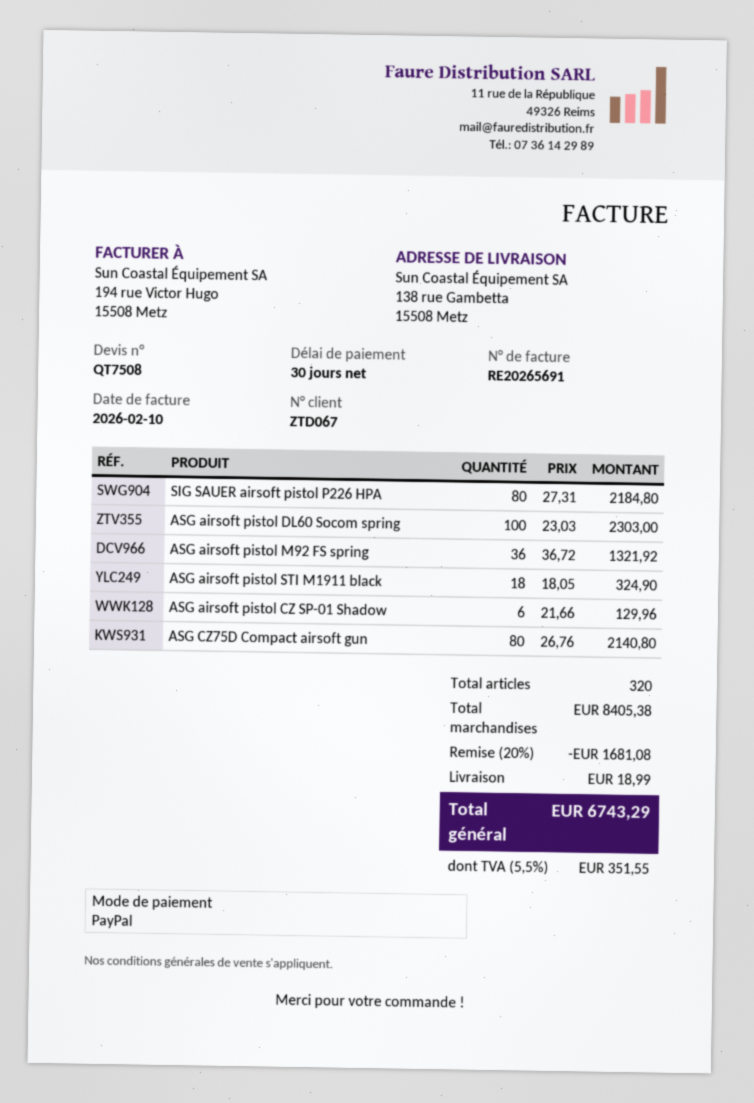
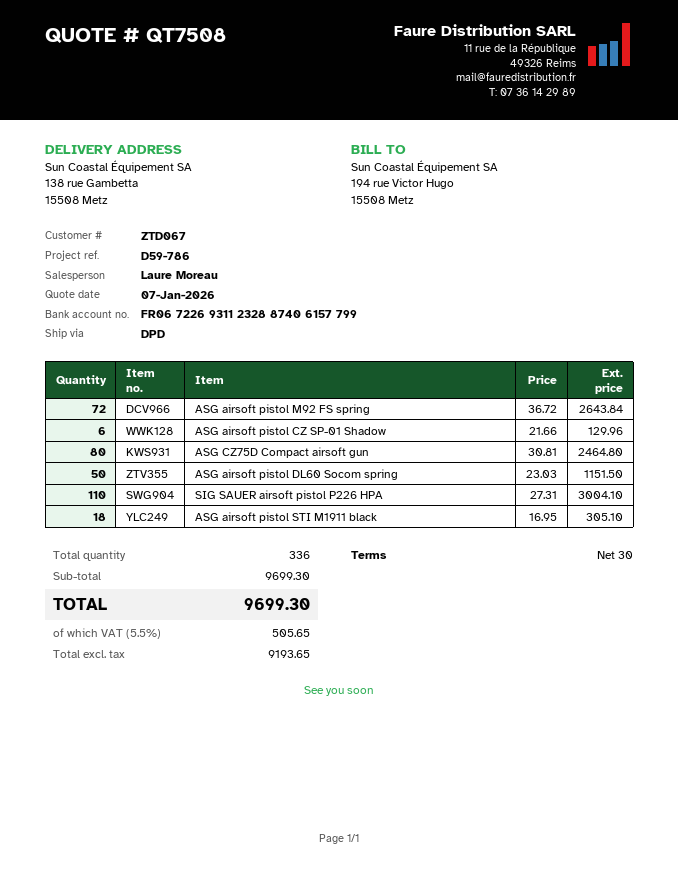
SIG SAUER airsoft pistol P226 HPA: 80 x 27.31 = 2184.80 -> 110 x 27.31 = 3004.10
ASG airsoft pistol DL60 Socom spring: 100 x 23.03 = 2303.00 -> 50 x 23.03 = 1151.50
ASG airsoft pistol M92 FS spring: 36 x 36.72 = 1321.92 -> 72 x 36.72 = 2643.84
ASG airsoft pistol STI M1911 black: 18 x 18.05 = 324.90 -> 18 x 16.95 = 305.10
ASG CZ75D Compact airsoft gun: 80 x 26.76 = 2140.80 -> 80 x 30.81 = 2464.80
total quantity: 320 -> 336
subtotal: 8405.38 -> 9699.30
discount: 20% = 1681.08 -> none
shipping: 18.99 -> none
tax: 5.5% = 351.55 -> 5.5% = 505.65
total: 6743.29 -> 9699.30

